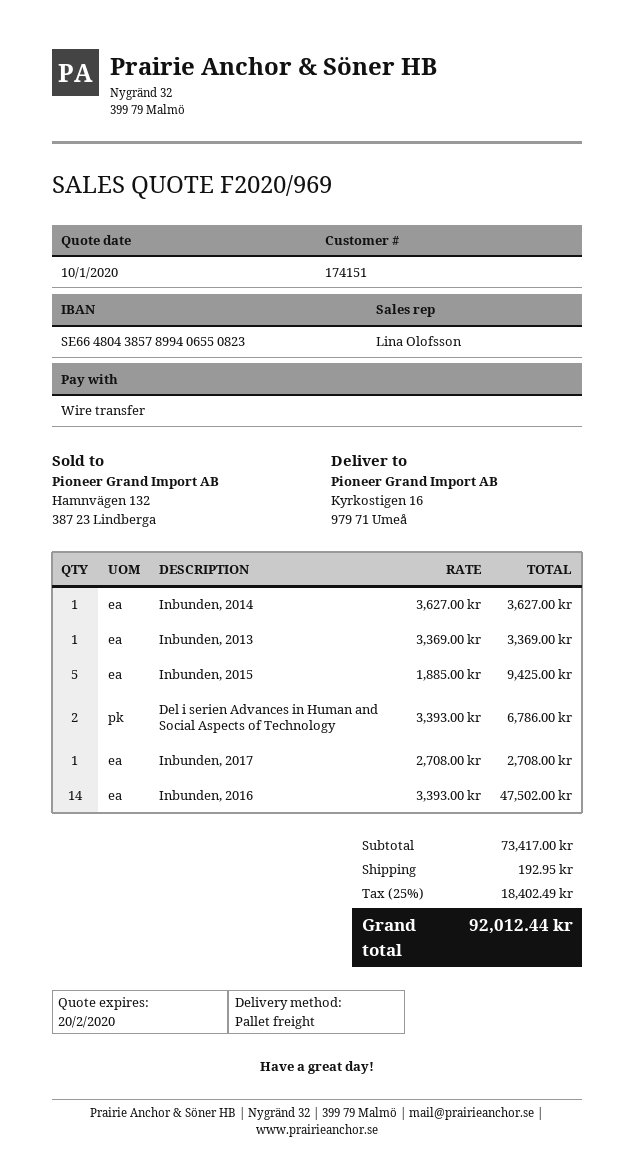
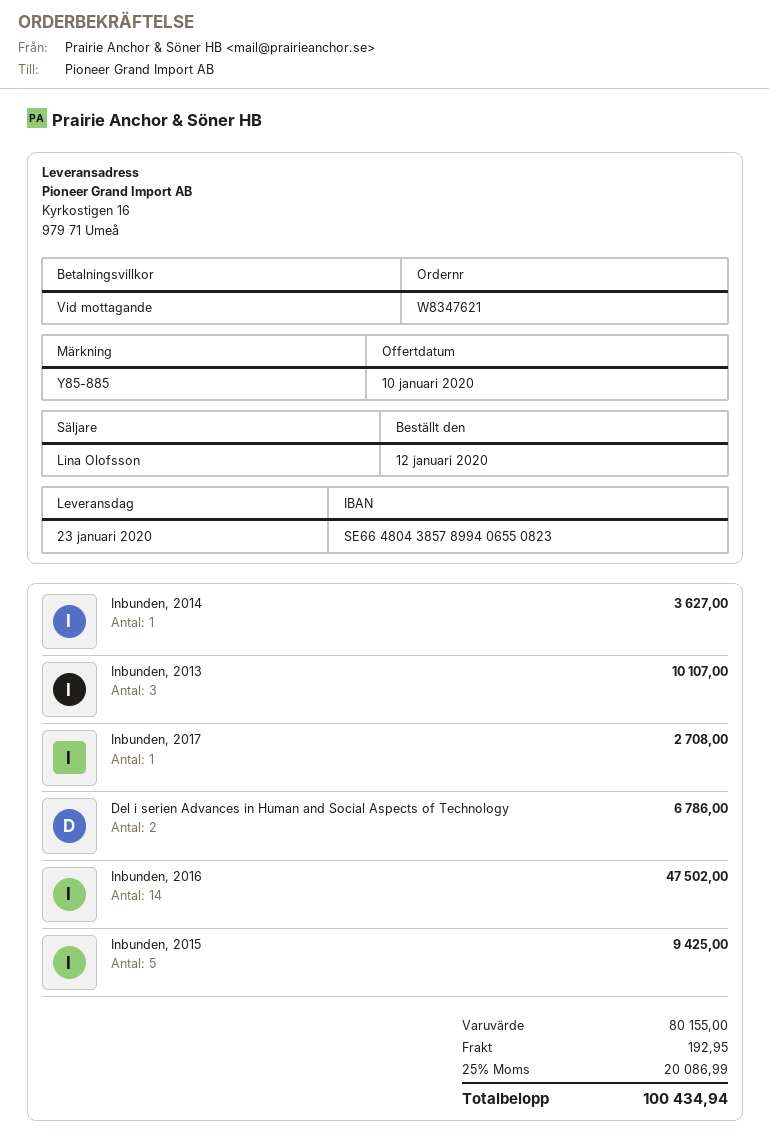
Inbunden, 2013: 1 for 3369.00 -> 3 for 10107.00
subtotal: 73417.00 -> 80155.00
tax: 25% = 18402.49 -> 25% = 20086.99
total: 92012.44 -> 100434.94

